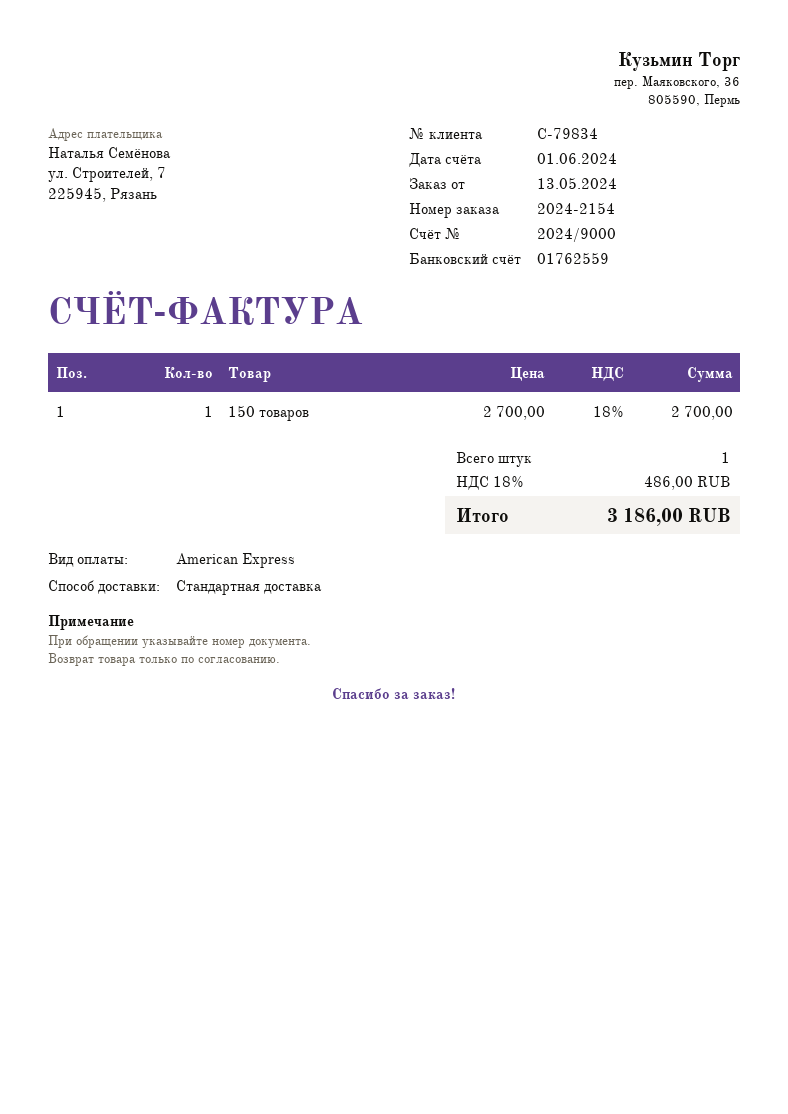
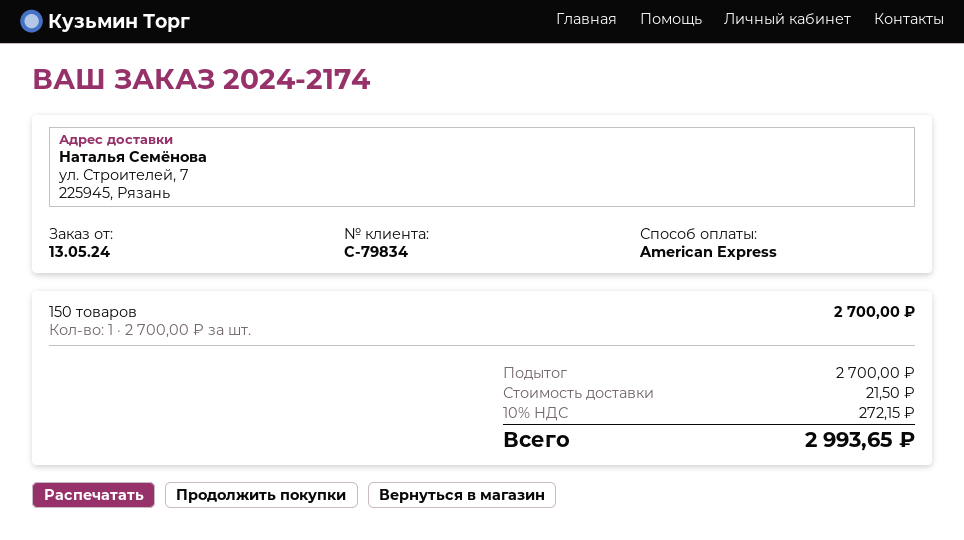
order number: 2024-2154 -> 2024-2174
shipping: none -> 21.50
tax: 18% = 486.00 -> 10% = 272.15
total: 3186.00 -> 2993.65

